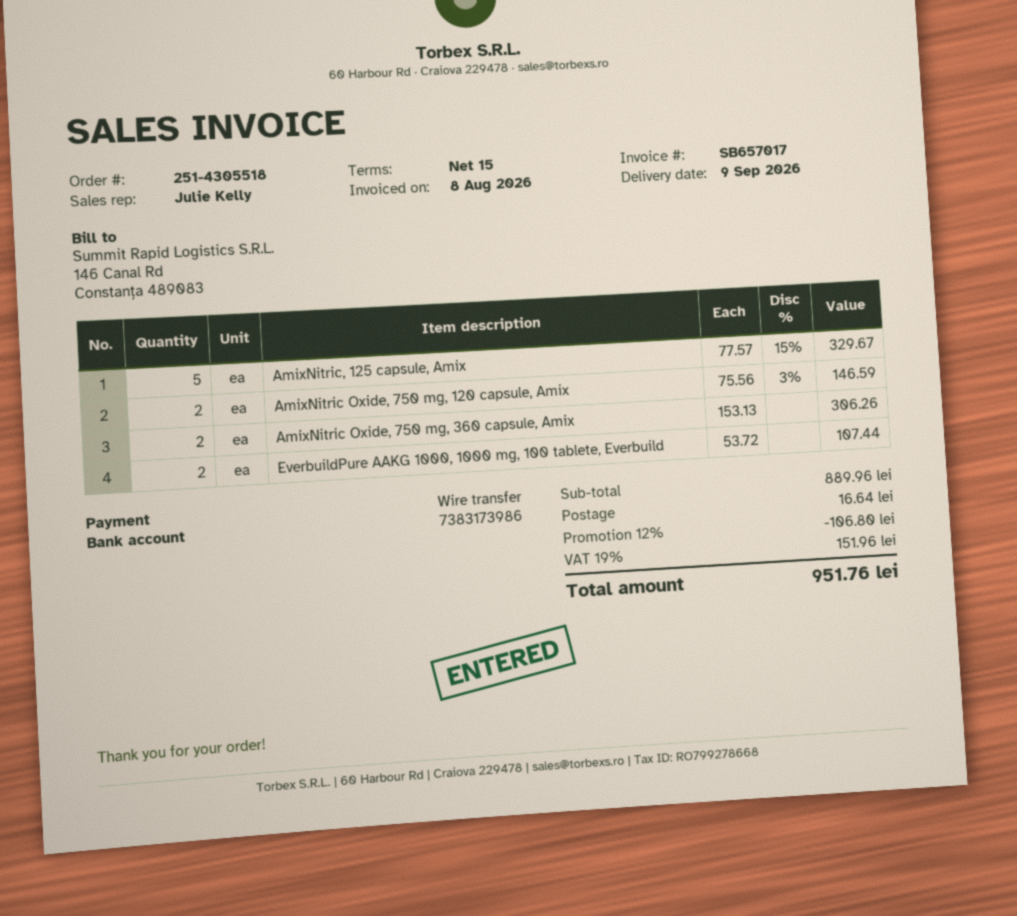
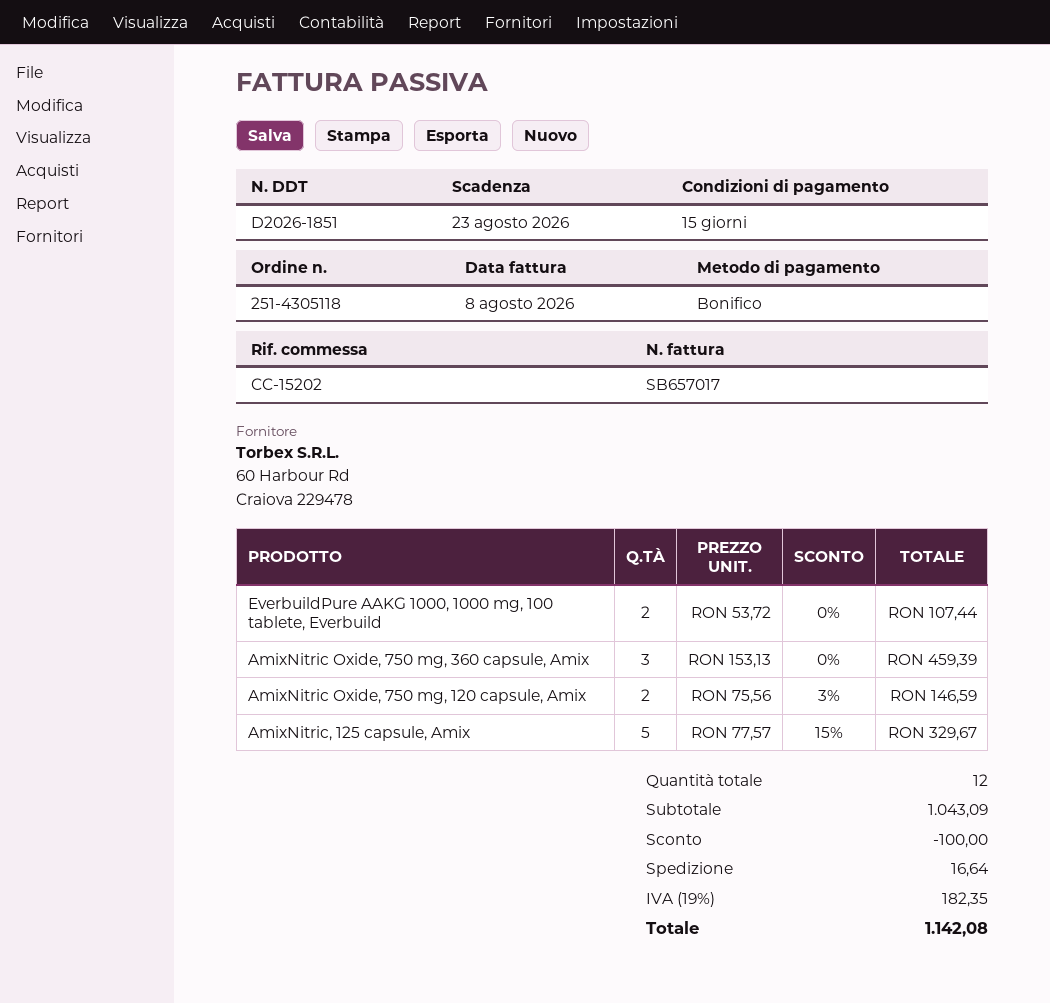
order number: 251-4305518 -> 251-4305118
AmixNitric Oxide, 750 mg, 360 capsule, Amix: 2 x 153.13 = 306.26 -> 3 x 153.13 = 459.39
subtotal: 889.96 -> 1043.09
discount: 106.80 -> 100.00
tax: 19% = 151.96 -> 19% = 182.35
total: 951.76 -> 1142.08

